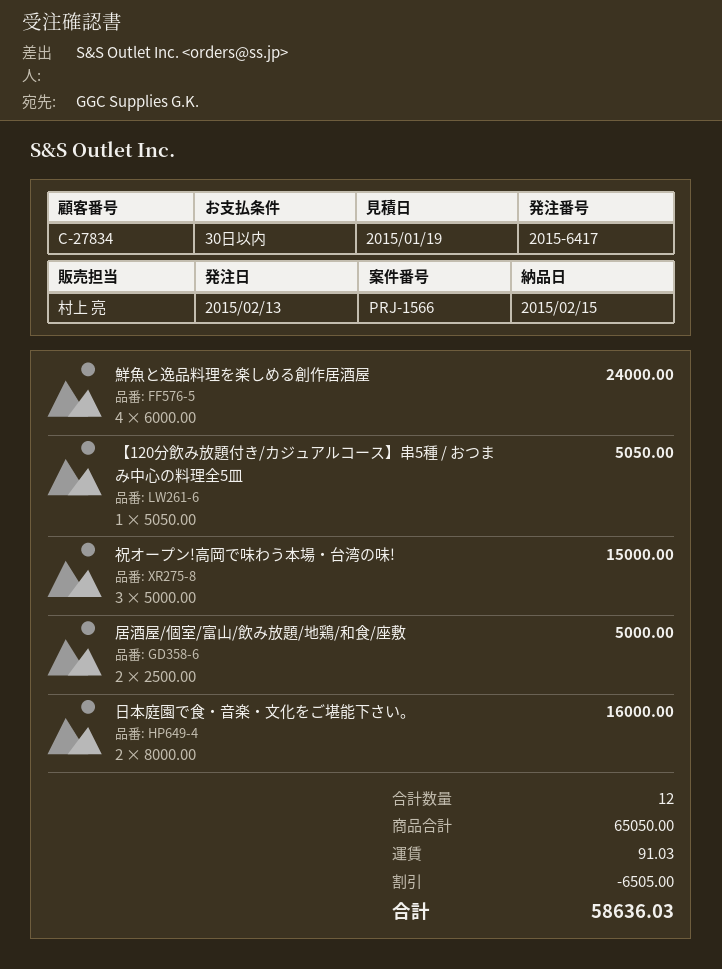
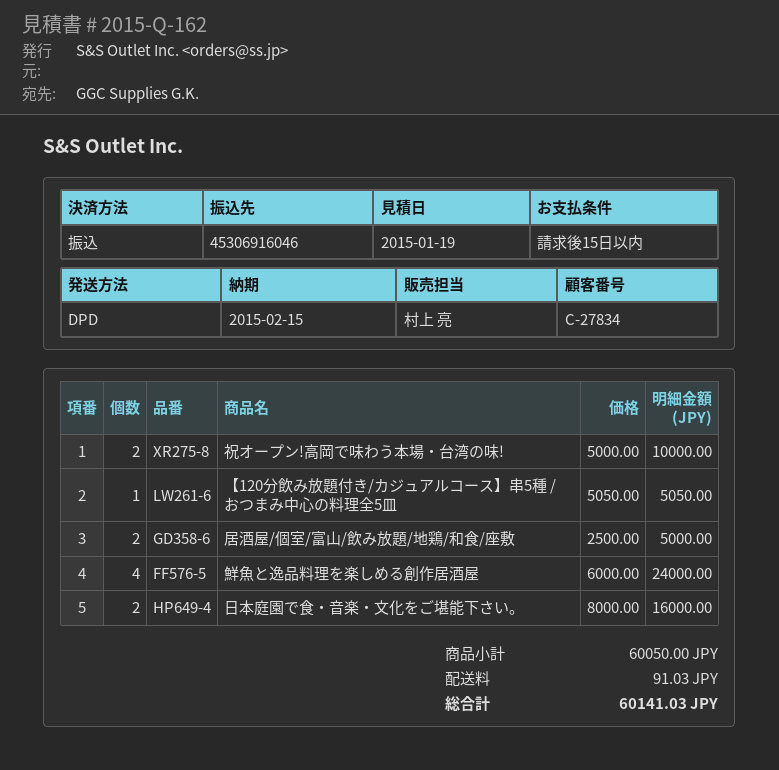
payment terms: 30 days -> 15 days
祝オープン!高岡で味わう本場・台湾の味!: 3 x 5000.00 = 15000.00 -> 2 x 5000.00 = 10000.00
subtotal: 65050.00 -> 60050.00
discount: 6505.00 -> none
total: 58636.03 -> 60141.03

